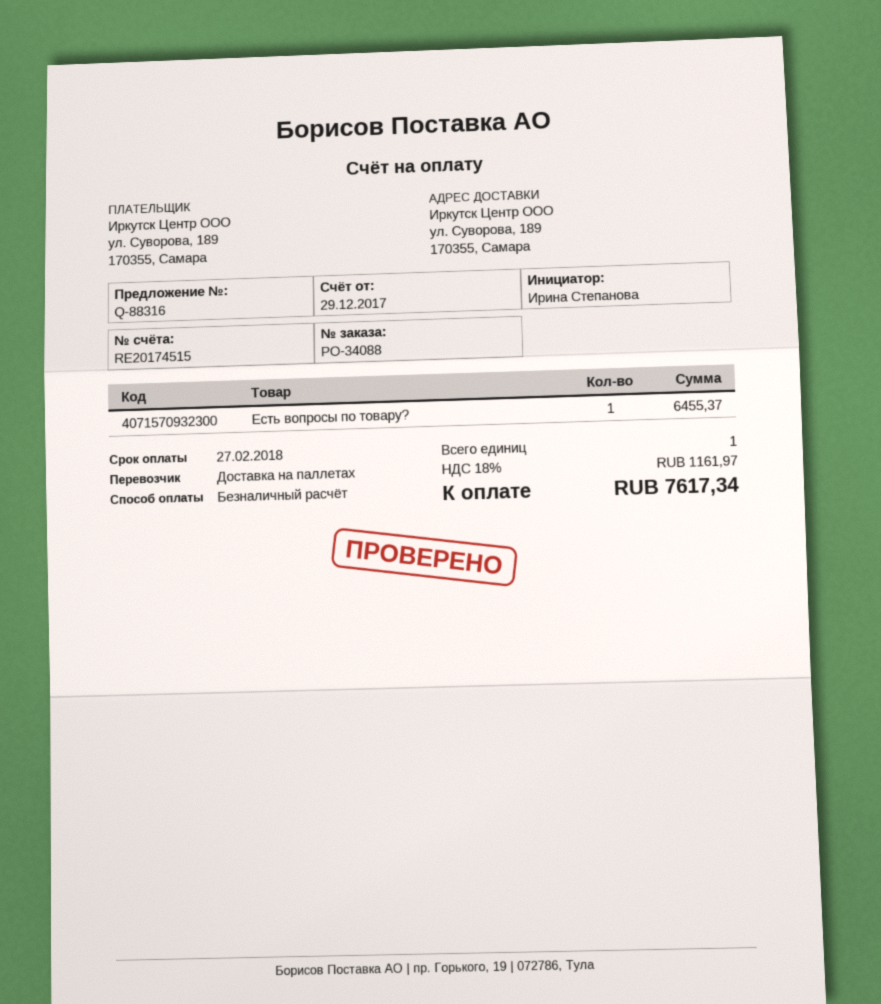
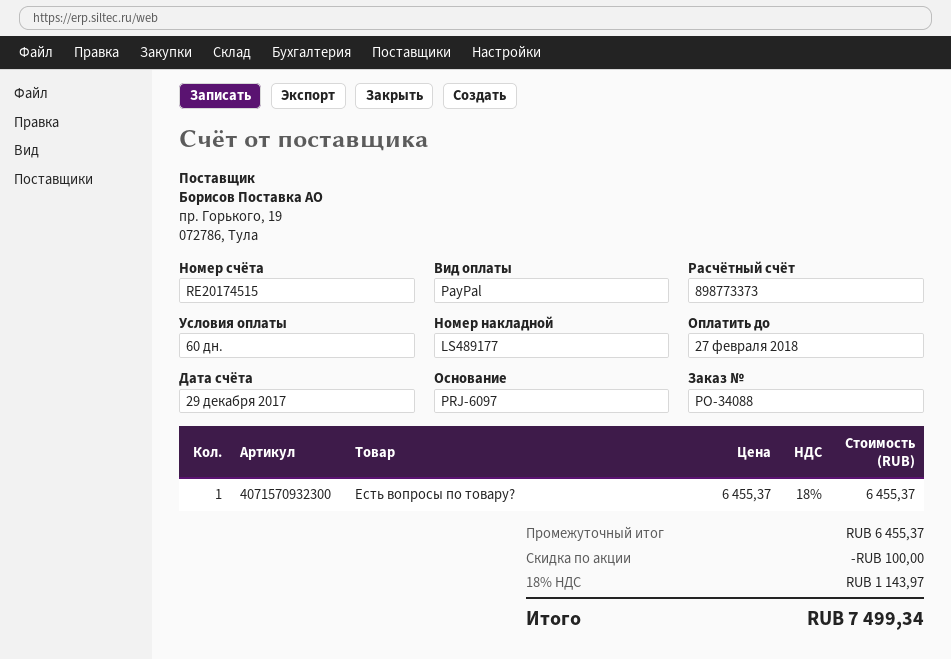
payment method: bank transfer -> PayPal
discount: none -> 100.00
tax: 18% = 1161.97 -> 18% = 1143.97
total: 7617.34 -> 7499.34

